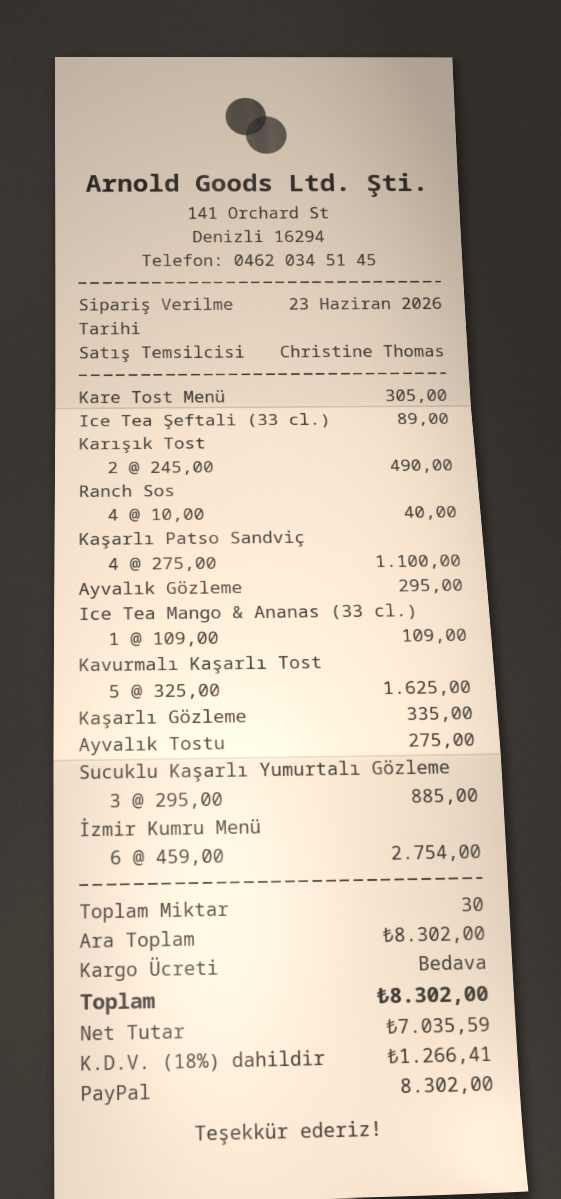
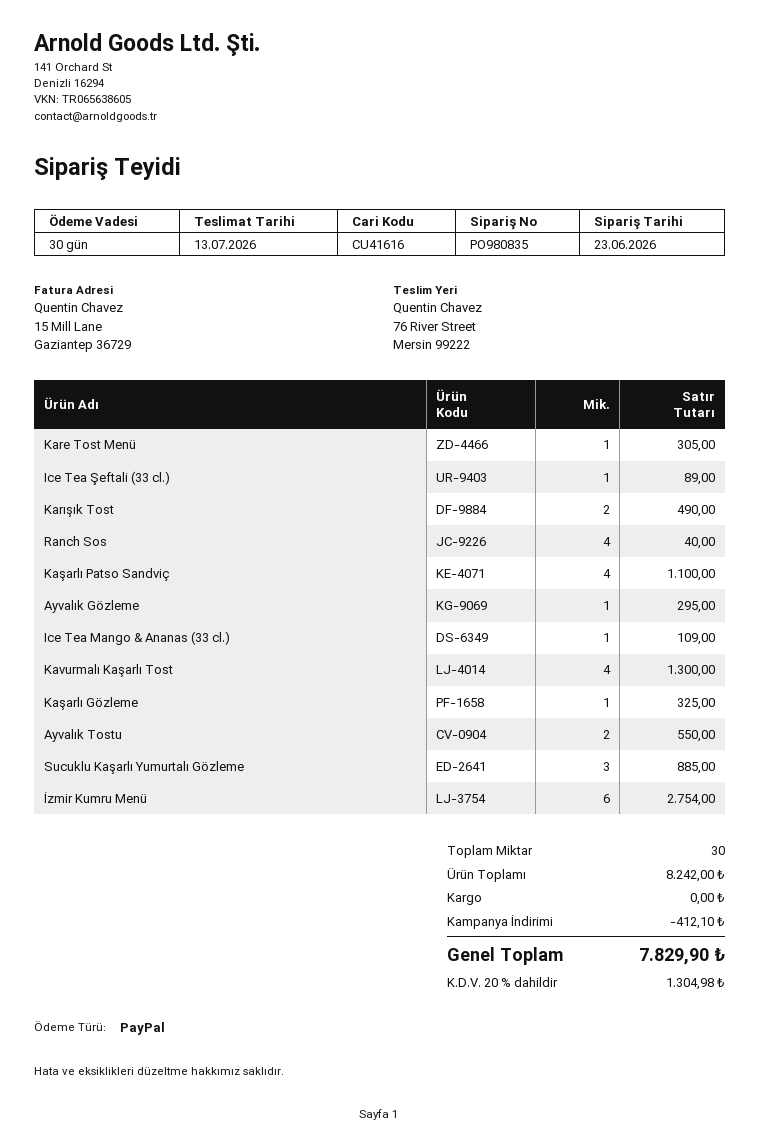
Kavurmalı Kaşarlı Tost: 5 for 1625.00 -> 4 for 1300.00
Kaşarlı Gözleme: 1 for 335.00 -> 1 for 325.00
Ayvalık Tostu: 1 for 275.00 -> 2 for 550.00
subtotal: 8302.00 -> 8242.00
discount: none -> 412.10
tax: 18% = 1266.41 -> 20% = 1304.98
total: 8302.00 -> 7829.90

